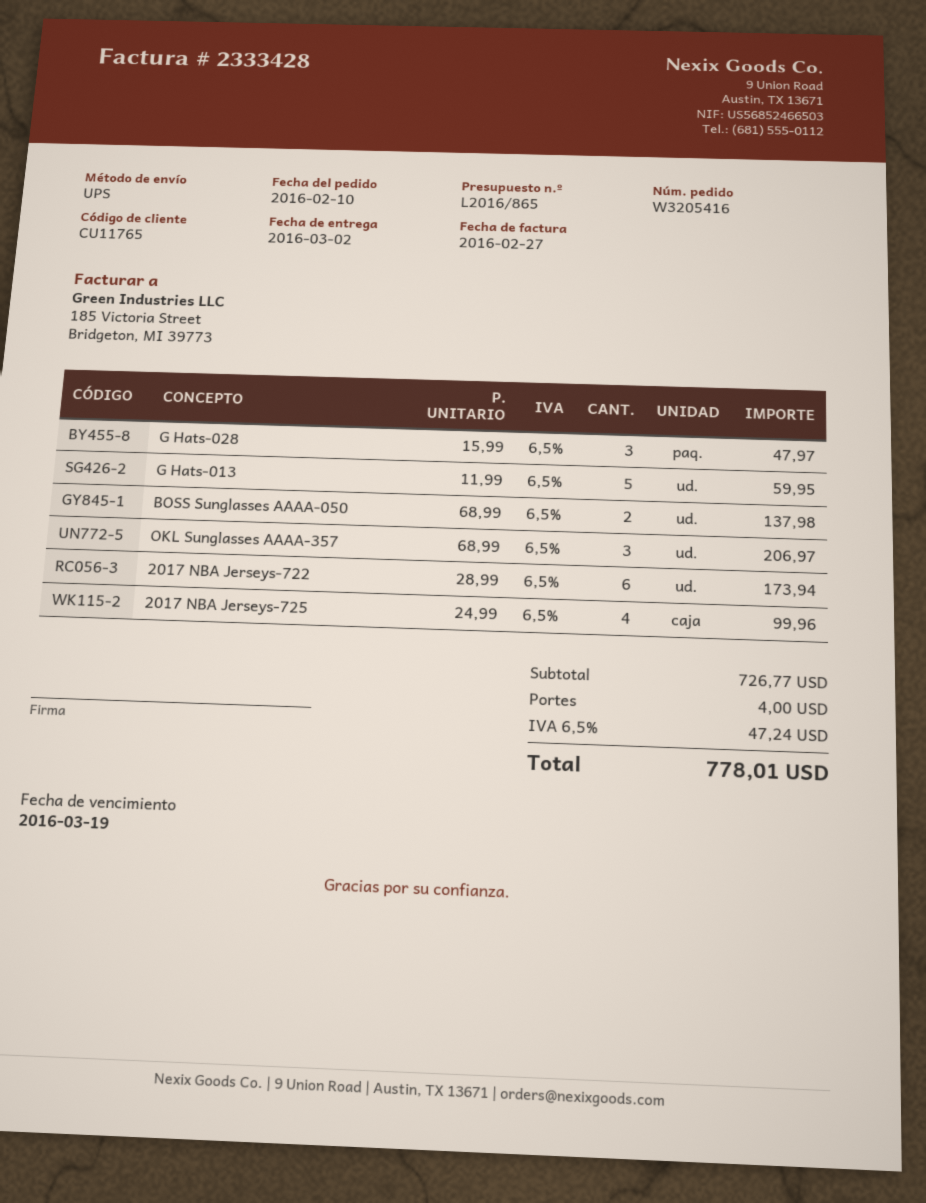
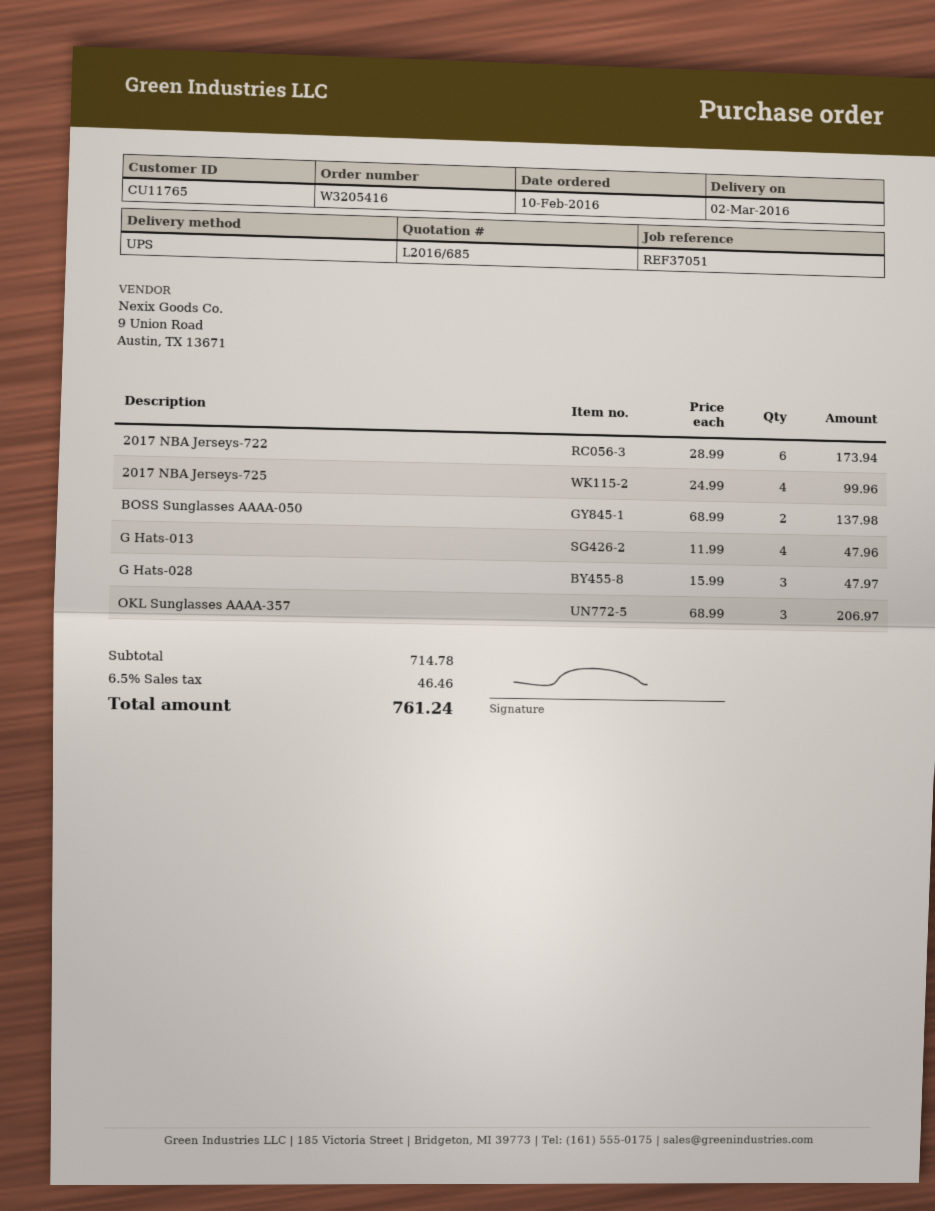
quote number: L2016/865 -> L2016/685
G Hats-013: 5 x 11.99 = 59.95 -> 4 x 11.99 = 47.96
subtotal: 726.77 -> 714.78
shipping: 4.00 -> none
tax: 6.5% = 47.24 -> 6.5% = 46.46
total: 778.01 -> 761.24

